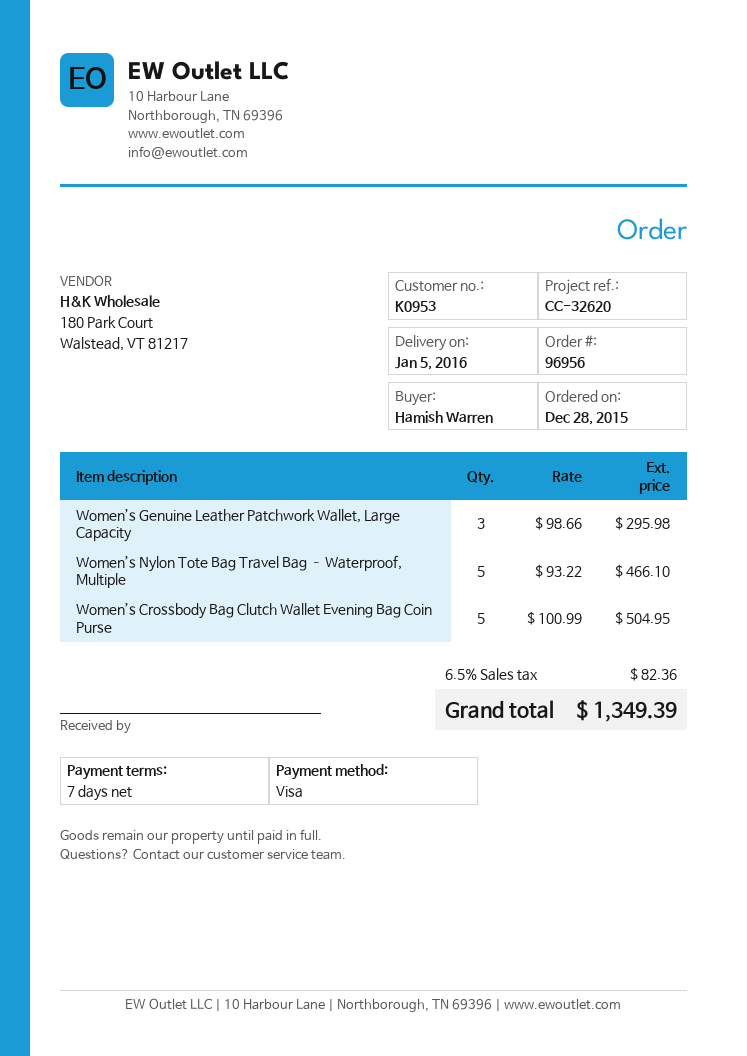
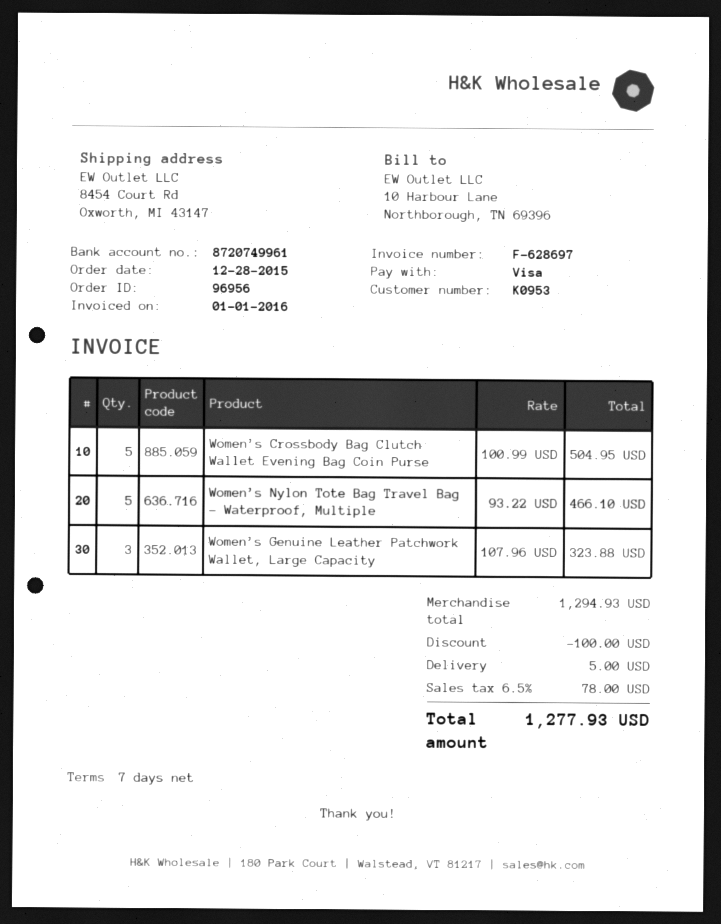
Women’s Genuine Leather Patchwork Wallet, Large Capacity: 3 x 98.66 = 295.98 -> 3 x 107.96 = 323.88
discount: none -> 100.00
shipping: none -> 5.00
tax: 6.5% = 82.36 -> 6.5% = 78.00
total: 1349.39 -> 1277.93

